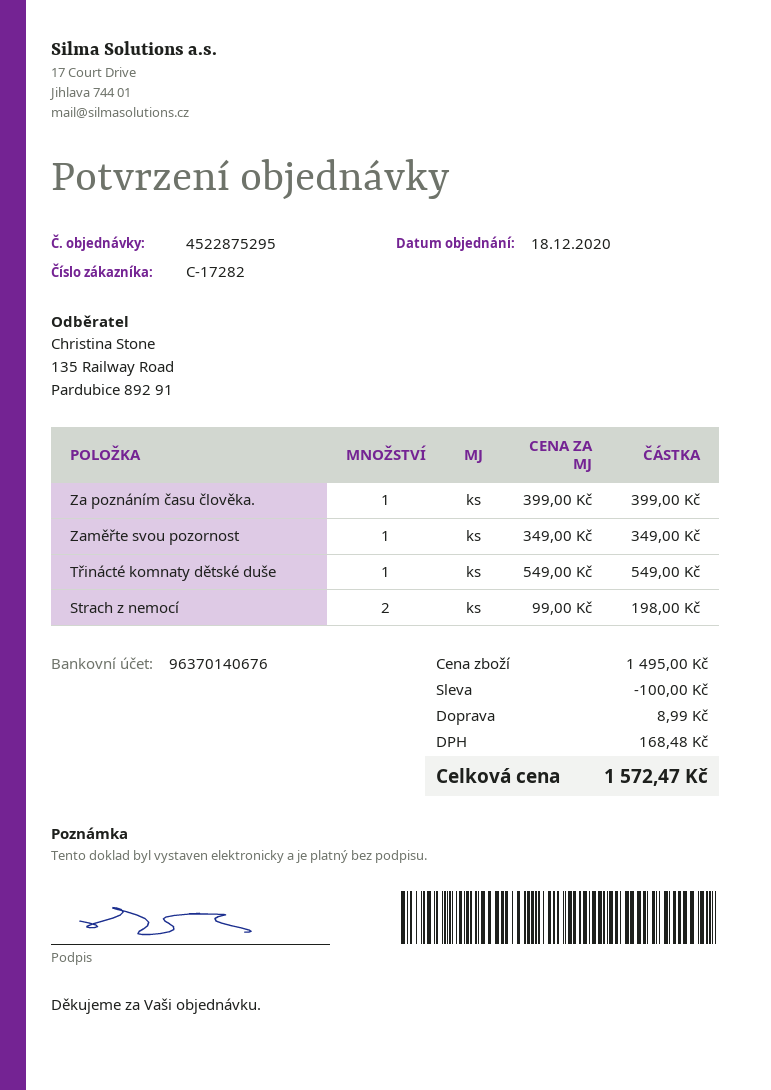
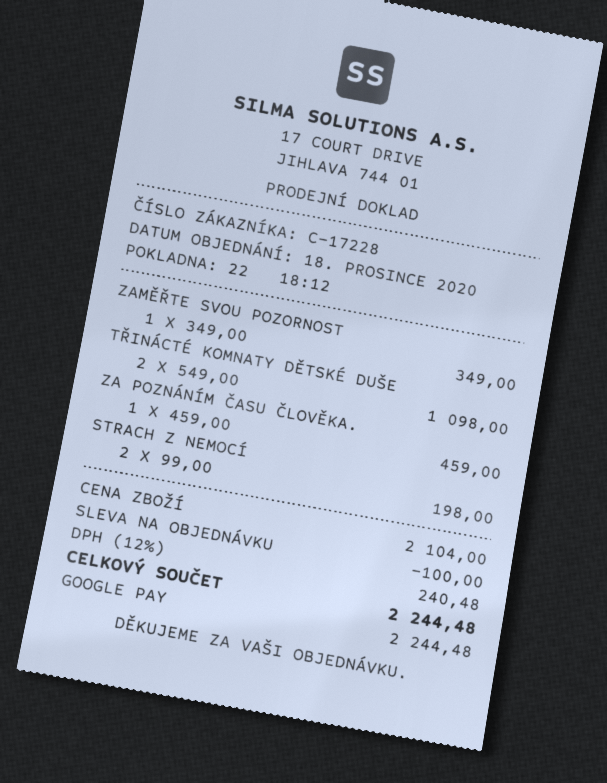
customer number: C-17282 -> C-17228
Za poznáním času člověka.: 1 x 399.00 = 399.00 -> 1 x 459.00 = 459.00
Třinácté komnaty dětské duše: 1 x 549.00 = 549.00 -> 2 x 549.00 = 1098.00
subtotal: 1495.00 -> 2104.00
shipping: 8.99 -> none
tax: 168.48 -> 240.48
total: 1572.47 -> 2244.48

